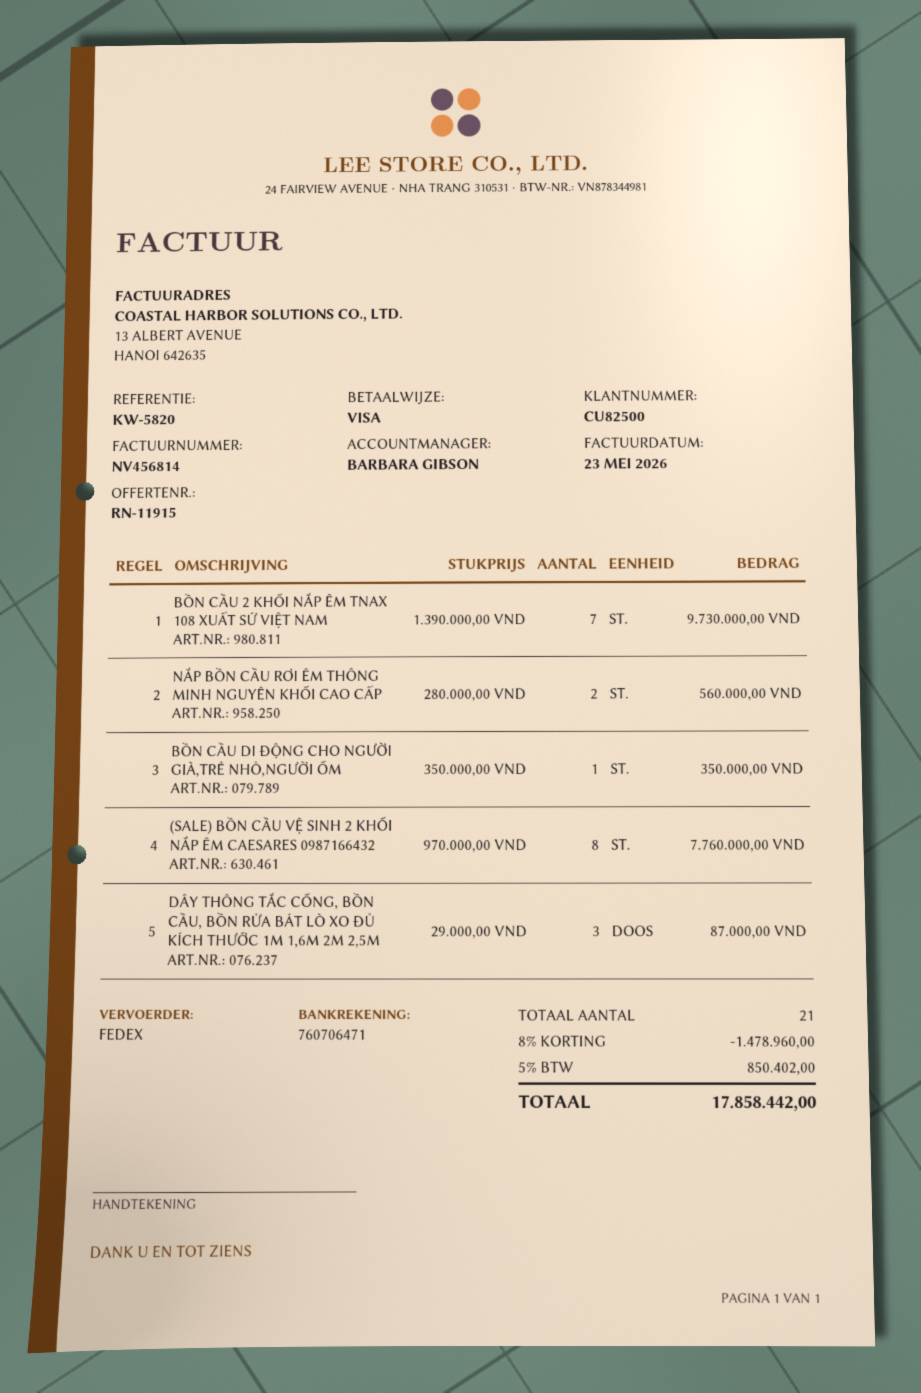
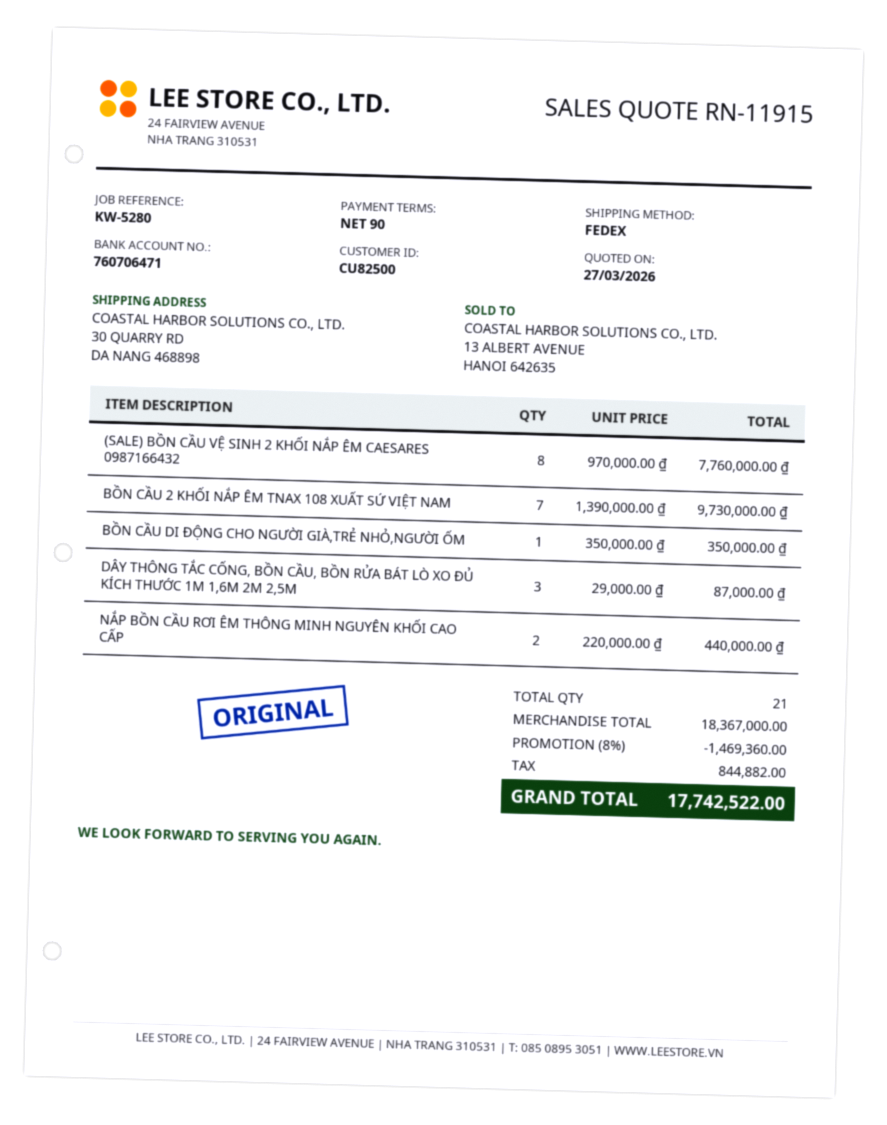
reference: KW-5820 -> KW-5280
NẮP BỒN CẦU RƠI ÊM THÔNG MINH NGUYÊN KHỐI CAO CẤP: 2 x 280000.00 = 560000.00 -> 2 x 220000.00 = 440000.00
discount: 8% = 1478960.00 -> 8% = 1469360.00
tax: 850402.00 -> 844882.00
total: 17858442.00 -> 17742522.00

